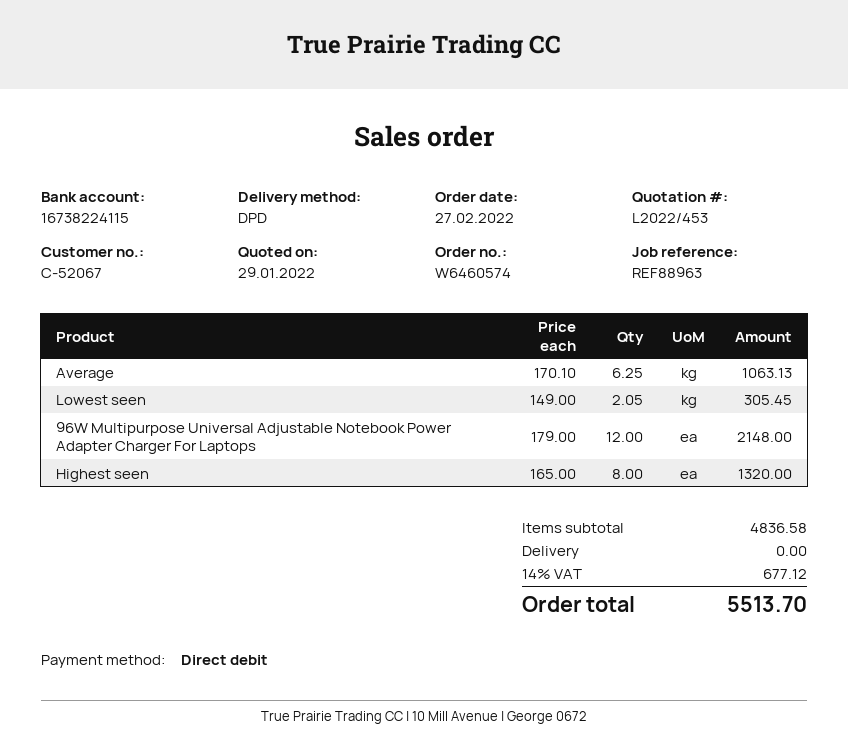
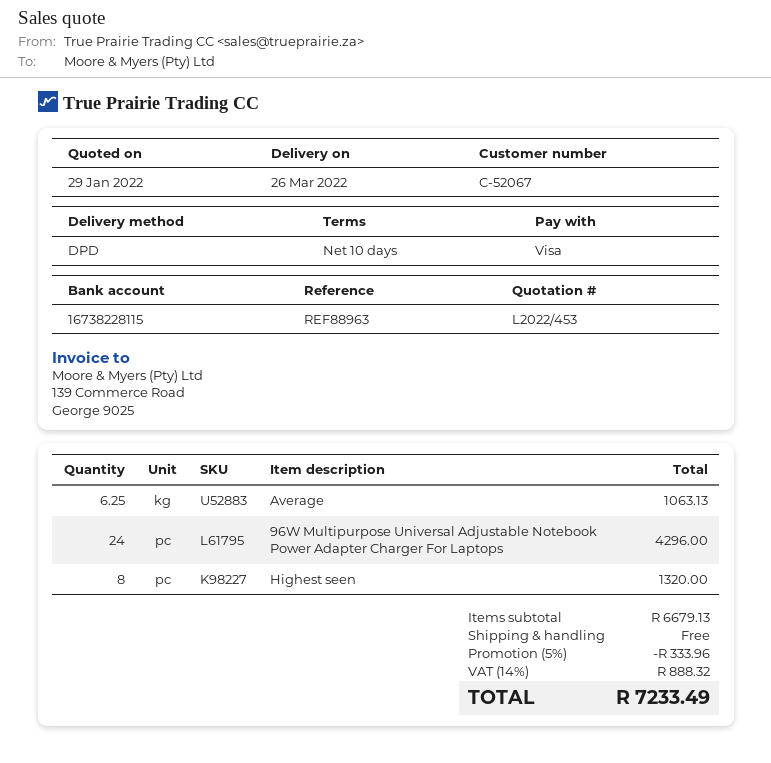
payment method: direct debit -> Visa
bank account: 16738224115 -> 16738228115
Lowest seen: 2.05 for 305.45 -> none
96W Multipurpose Universal Adjustable Notebook Power Adapter Charger For Laptops: 12 for 2148.00 -> 24 for 4296.00
subtotal: 4836.58 -> 6679.13
discount: none -> 5% = 333.96
tax: 14% = 677.12 -> 14% = 888.32
total: 5513.70 -> 7233.49

